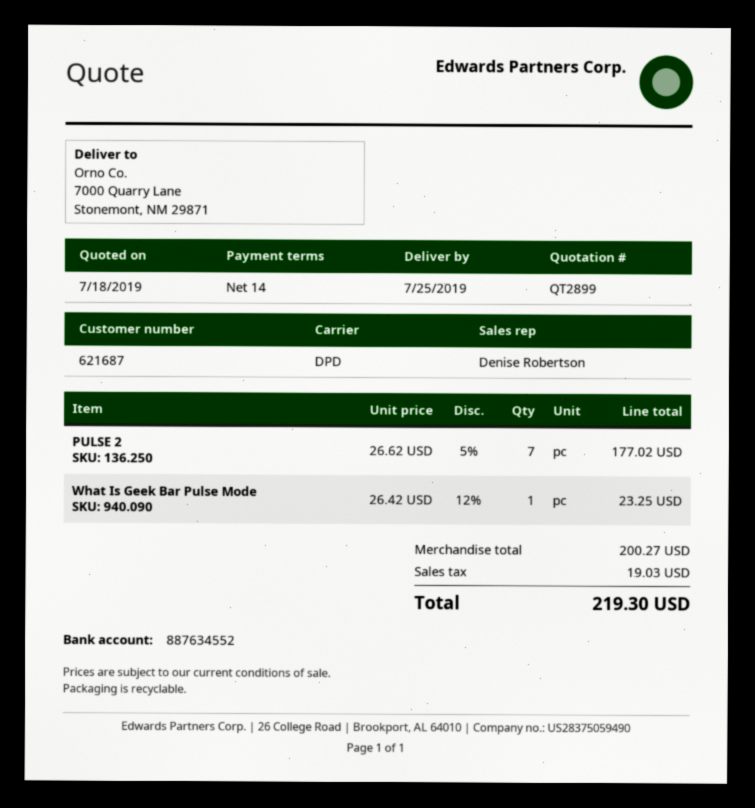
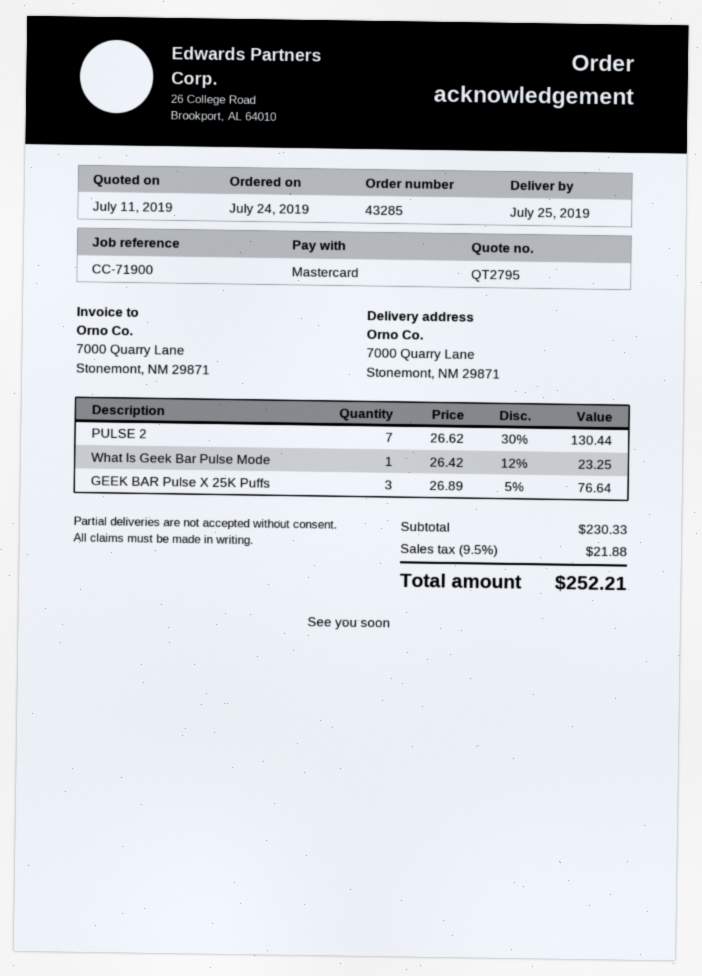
quote number: QT2899 -> QT2795
quote date: 2019-07-18 -> 2019-07-11
PULSE 2: 7 x 26.62 - 5% = 177.02 -> 7 x 26.62 - 30% = 130.44
GEEK BAR Pulse X 25K Puffs: none -> 3 x 26.89 - 5% = 76.64
subtotal: 200.27 -> 230.33
tax: 19.03 -> 21.88
total: 219.30 -> 252.21

